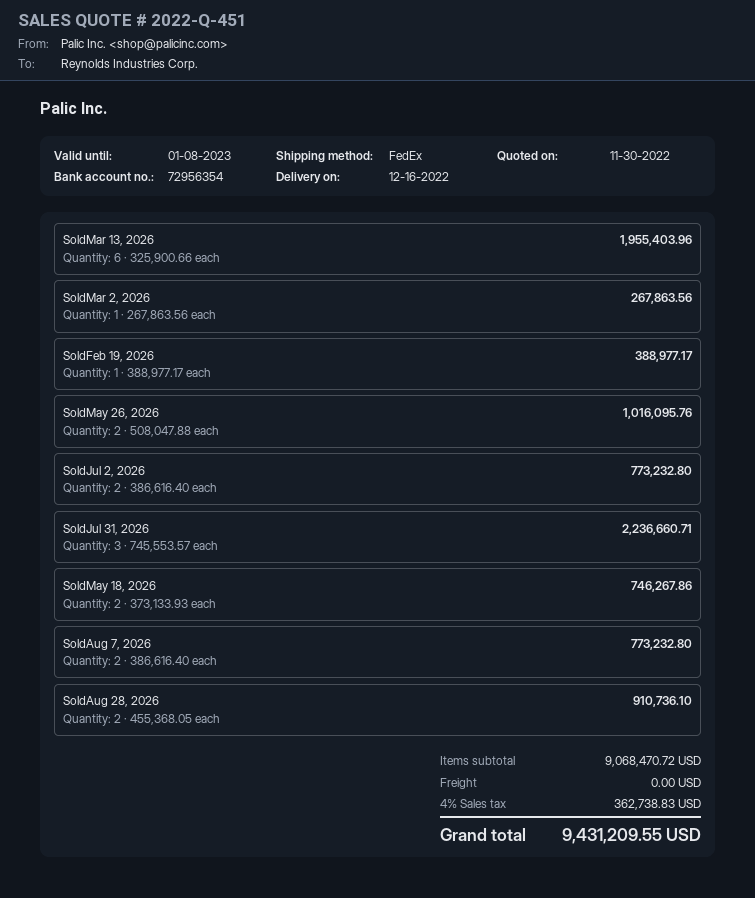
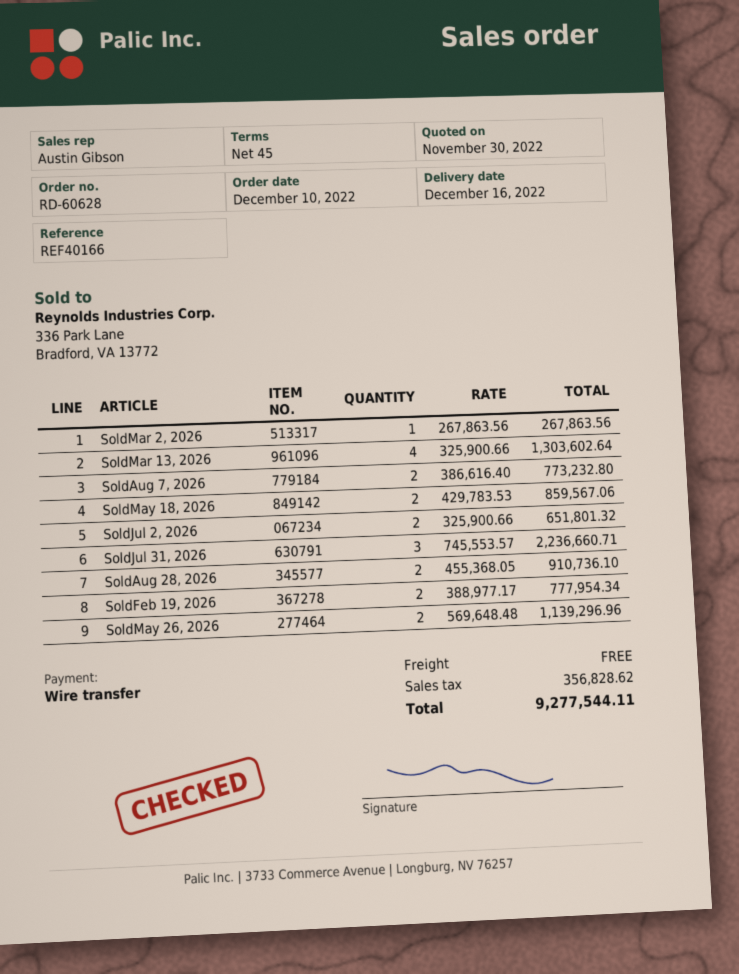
SoldMar 13, 2026: 6 x 325900.66 = 1955403.96 -> 4 x 325900.66 = 1303602.64
SoldFeb 19, 2026: 1 x 388977.17 = 388977.17 -> 2 x 388977.17 = 777954.34
SoldMay 26, 2026: 2 x 508047.88 = 1016095.76 -> 2 x 569648.48 = 1139296.96
SoldJul 2, 2026: 2 x 386616.40 = 773232.80 -> 2 x 325900.66 = 651801.32
SoldMay 18, 2026: 2 x 373133.93 = 746267.86 -> 2 x 429783.53 = 859567.06
tax: 362738.83 -> 356828.62
total: 9431209.55 -> 9277544.11

